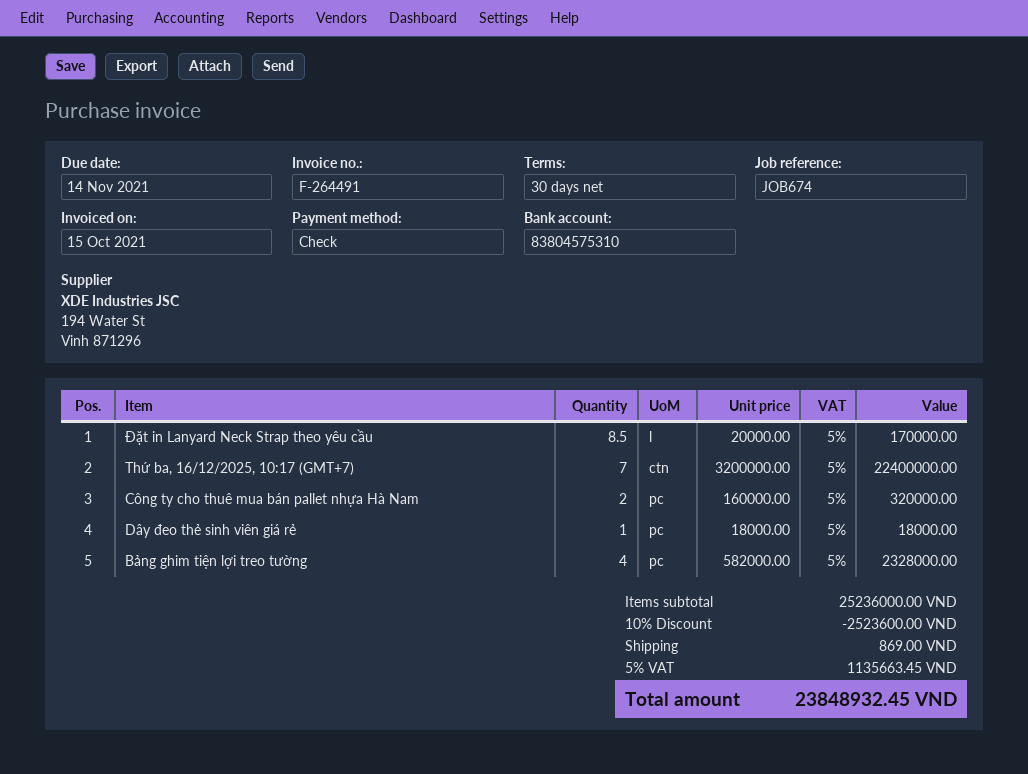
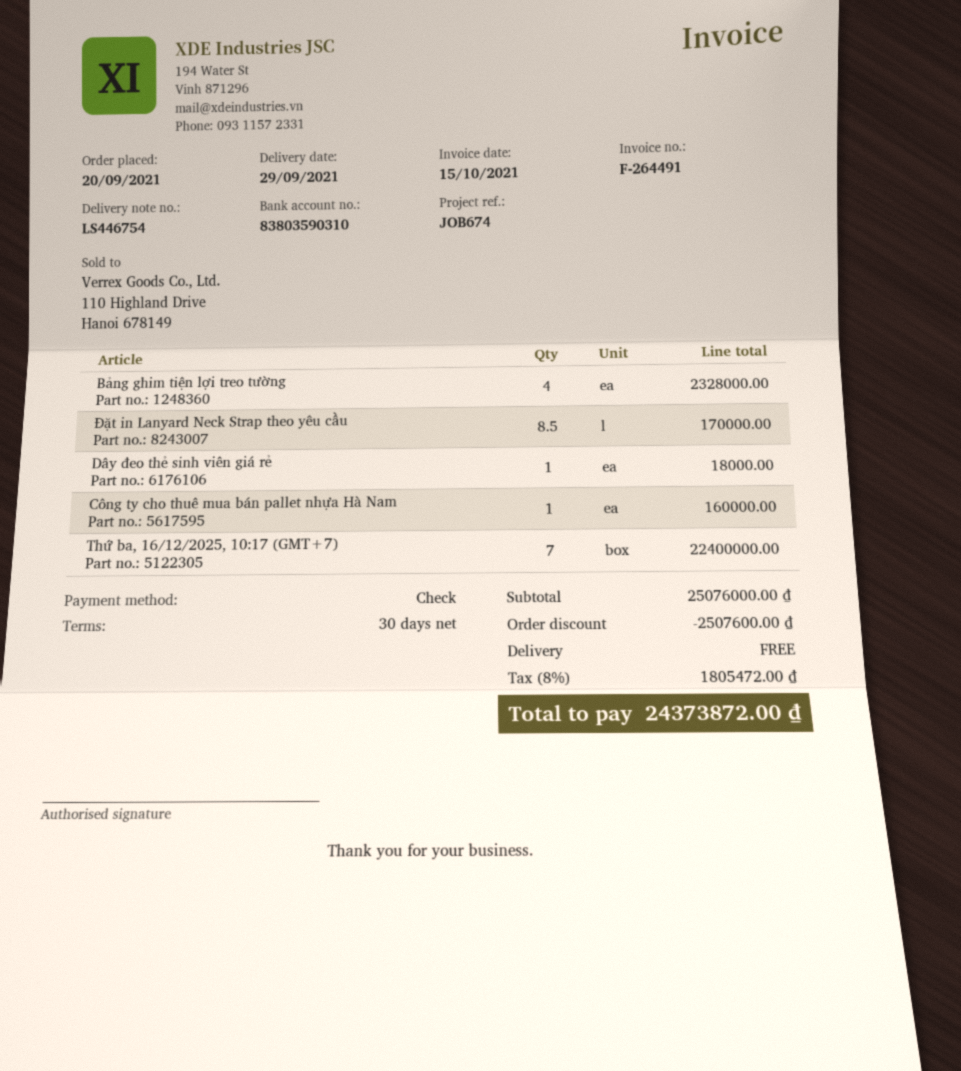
bank account: 83804575310 -> 83803590310
Công ty cho thuê mua bán pallet nhựa Hà Nam: 2 for 320000.00 -> 1 for 160000.00
subtotal: 25236000.00 -> 25076000.00
discount: 2523600.00 -> 2507600.00
shipping: 869.00 -> 0.00
tax: 5% = 1135663.45 -> 8% = 1805472.00
total: 23848932.45 -> 24373872.00

